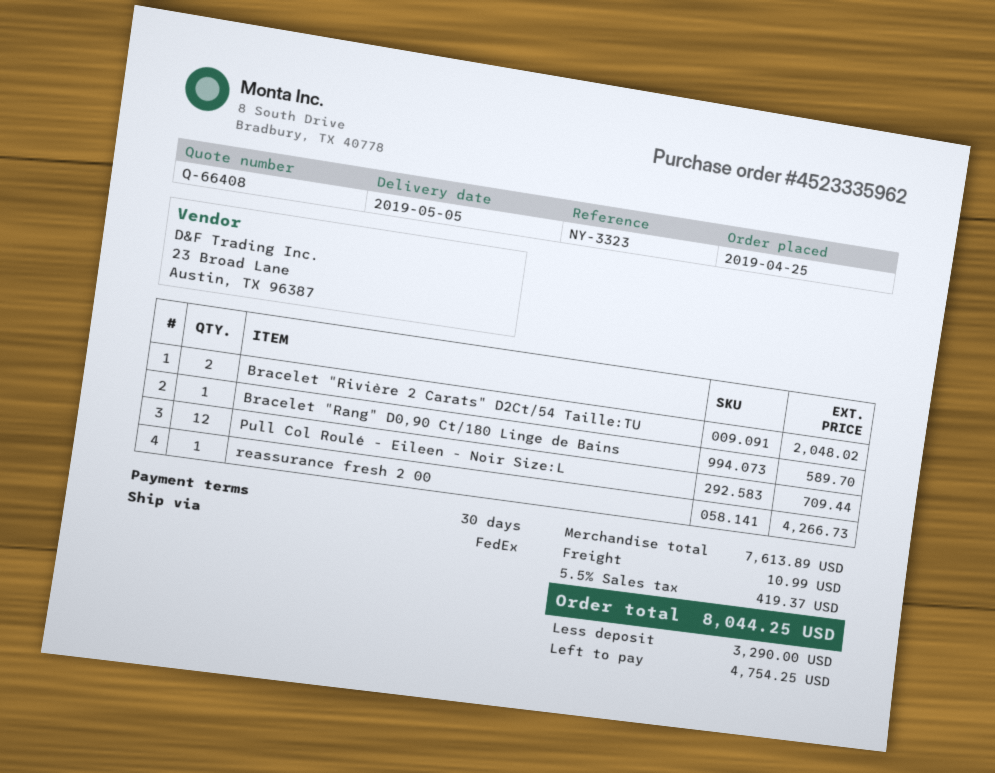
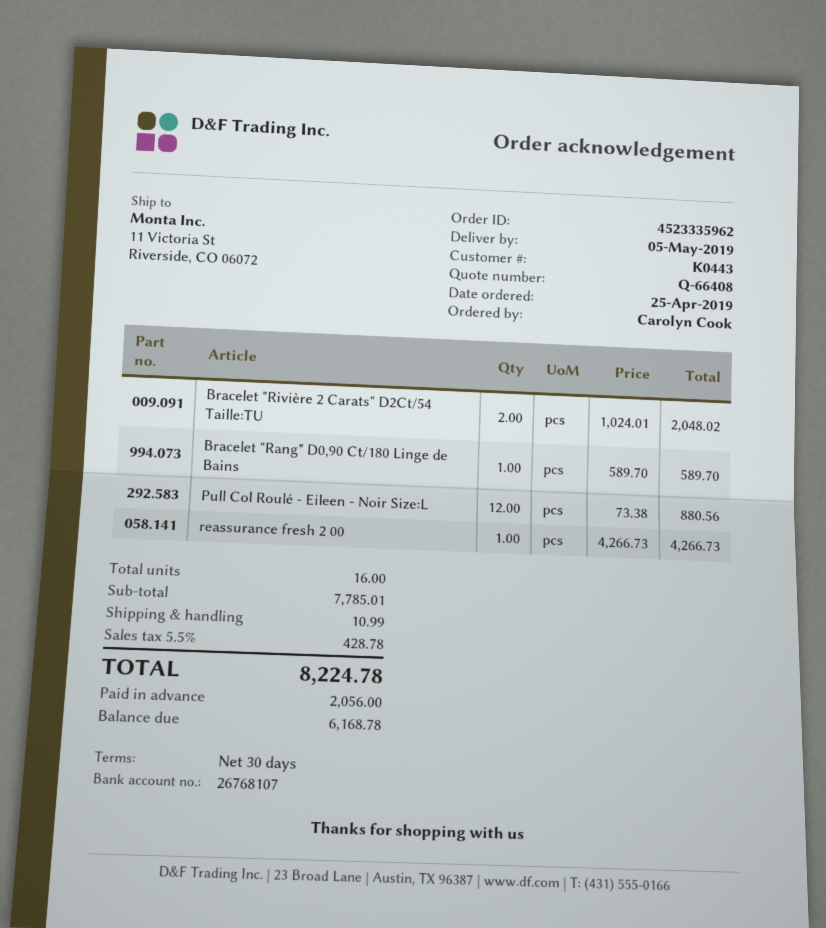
Pull Col Roulé - Eileen - Noir Size:L: 12 for 709.44 -> 12 for 880.56
subtotal: 7613.89 -> 7785.01
tax: 5.5% = 419.37 -> 5.5% = 428.78
total: 8044.25 -> 8224.78
deposit: 3290.00 -> 2056.00
balance: 4754.25 -> 6168.78

